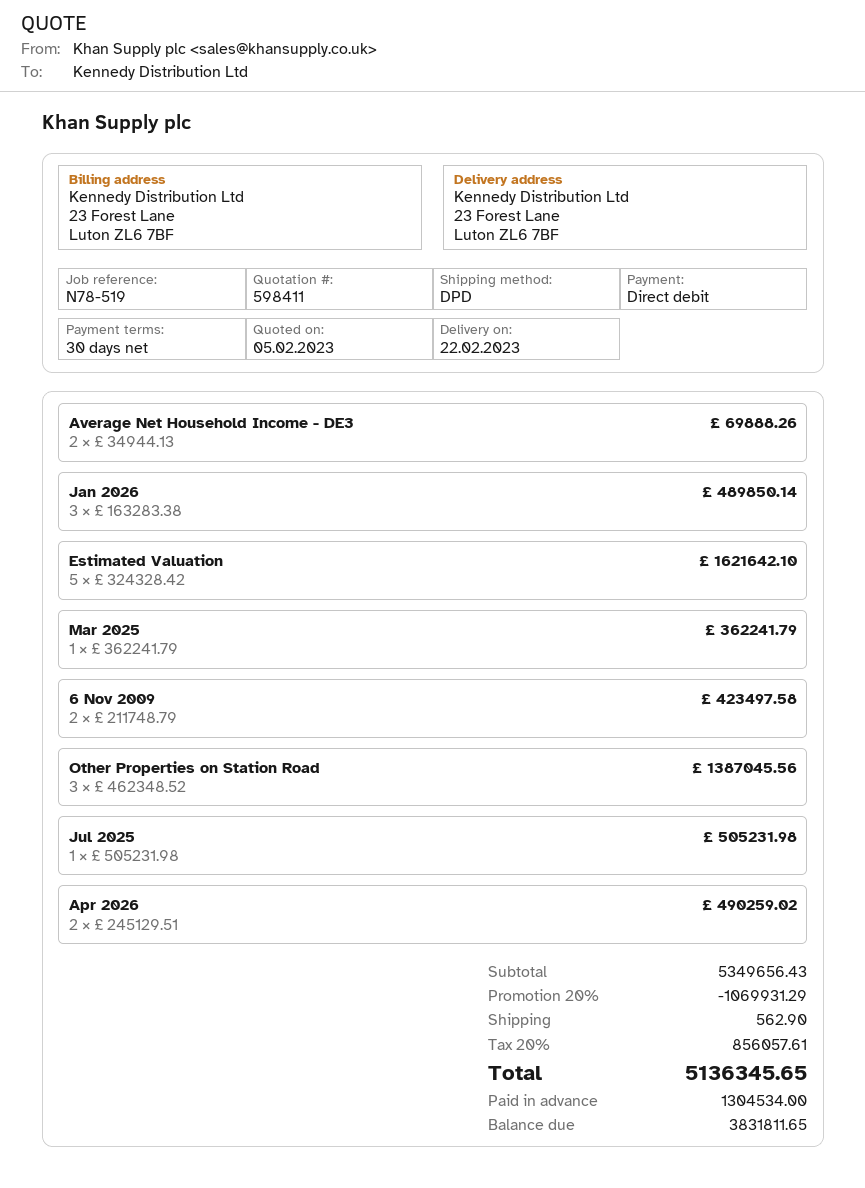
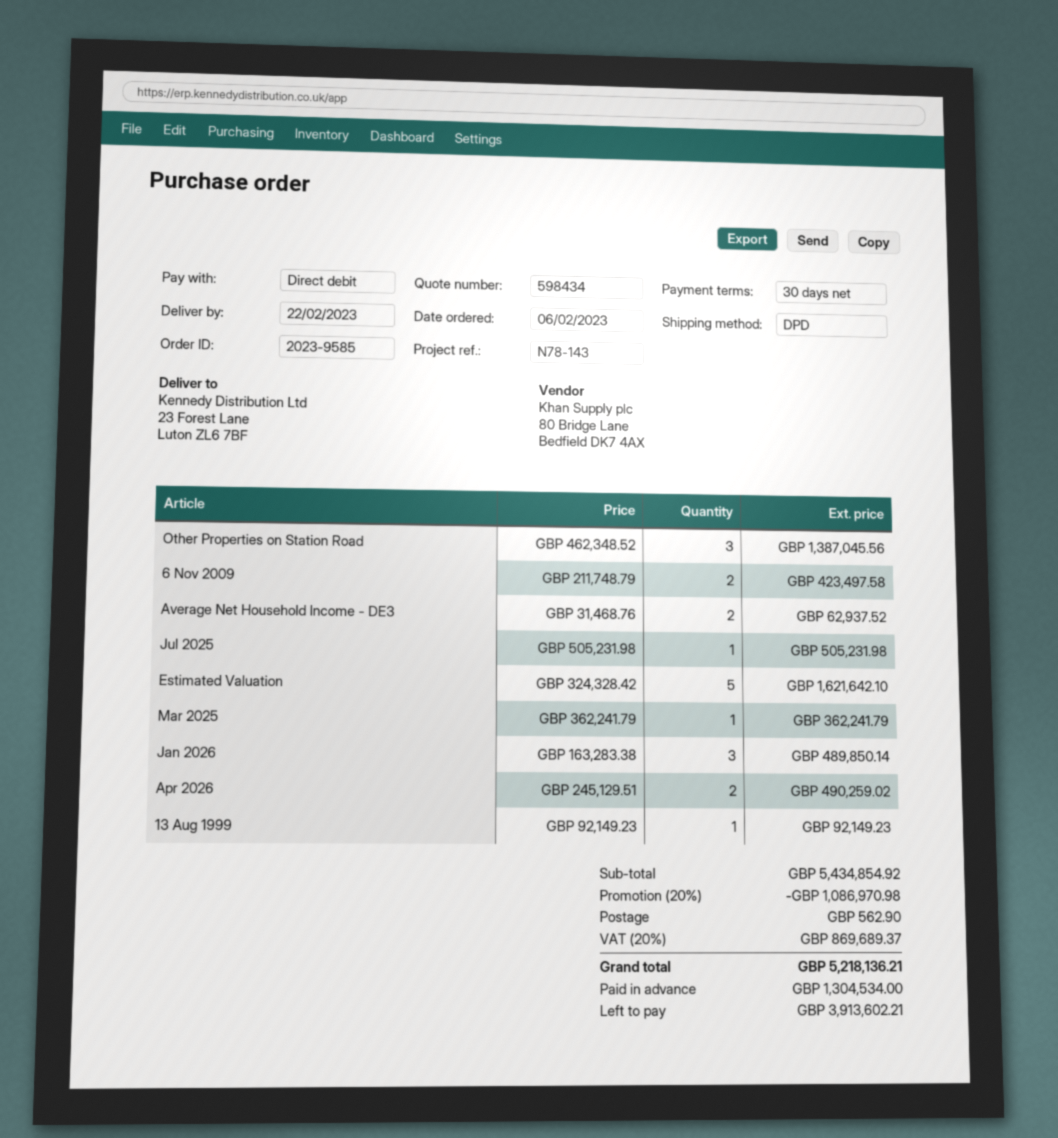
quote number: 598411 -> 598434
reference: N78-519 -> N78-143
Average Net Household Income - DE3: 2 x 34944.13 = 69888.26 -> 2 x 31468.76 = 62937.52
13 Aug 1999: none -> 1 x 92149.23 = 92149.23
subtotal: 5349656.43 -> 5434854.92
discount: 20% = 1069931.29 -> 20% = 1086970.98
tax: 20% = 856057.61 -> 20% = 869689.37
total: 5136345.65 -> 5218136.21
balance: 3831811.65 -> 3913602.21

